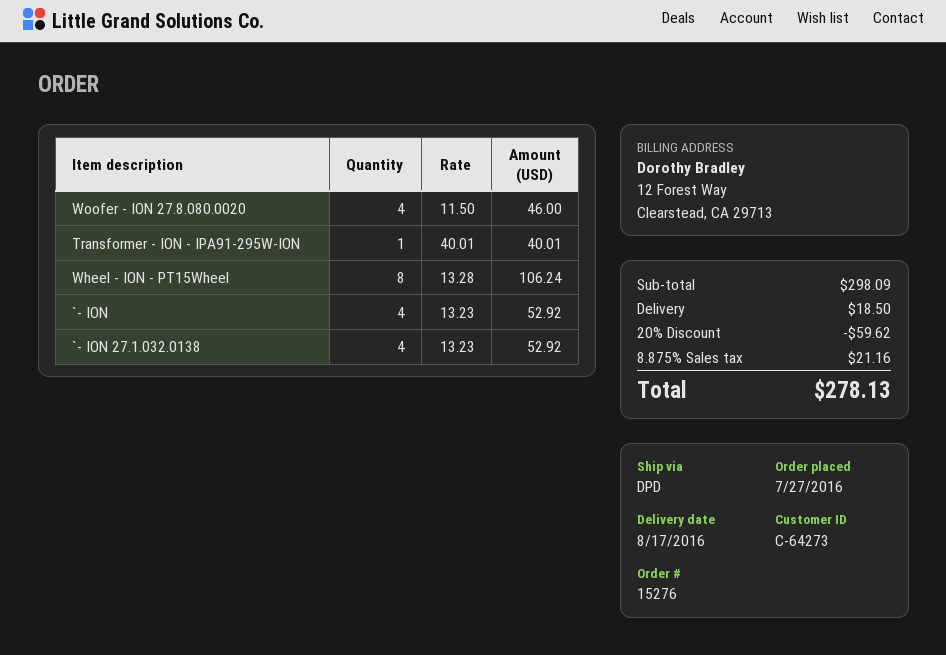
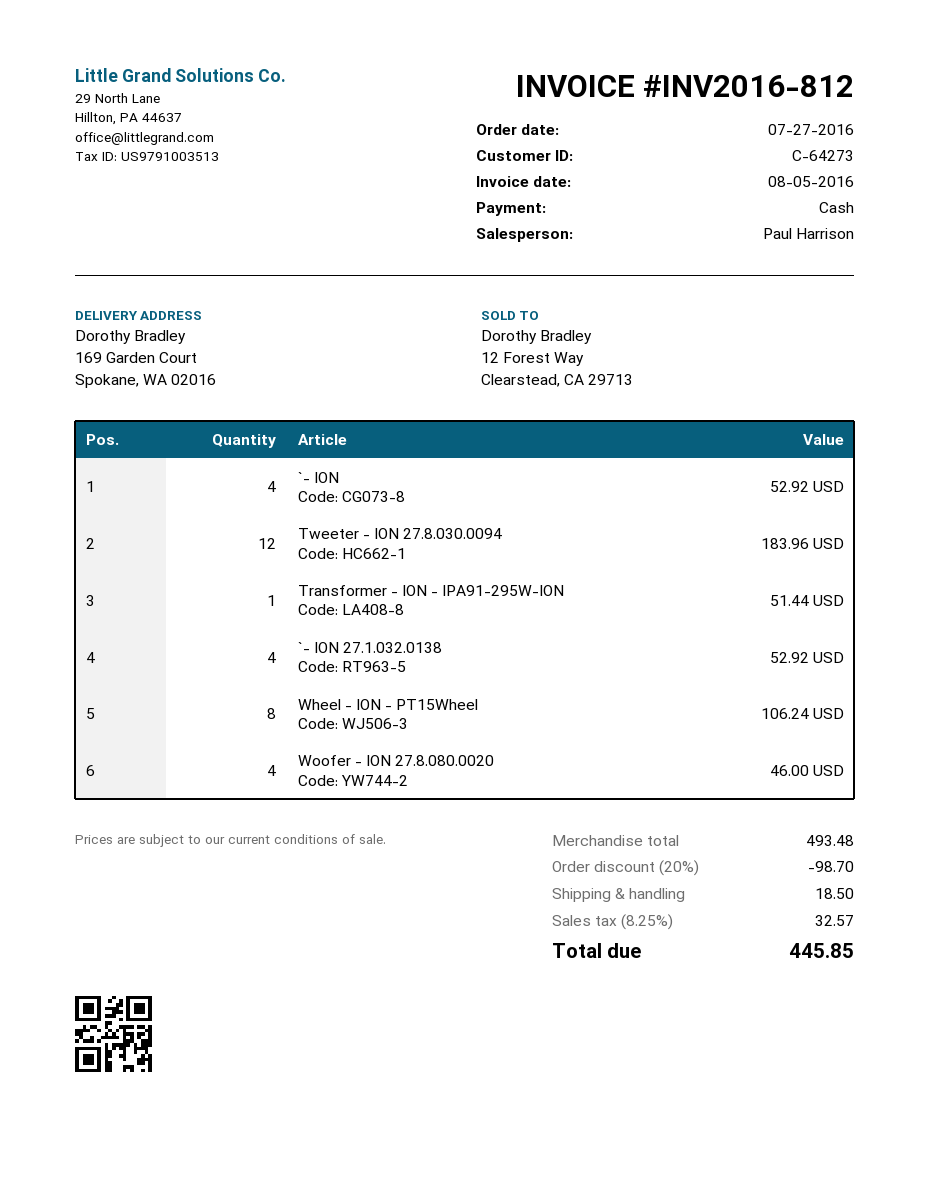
Transformer - ION - IPA91-295W-ION: 1 for 40.01 -> 1 for 51.44
Tweeter - ION 27.8.030.0094: none -> 12 for 183.96
subtotal: 298.09 -> 493.48
discount: 20% = 59.62 -> 20% = 98.70
tax: 8.875% = 21.16 -> 8.25% = 32.57
total: 278.13 -> 445.85

